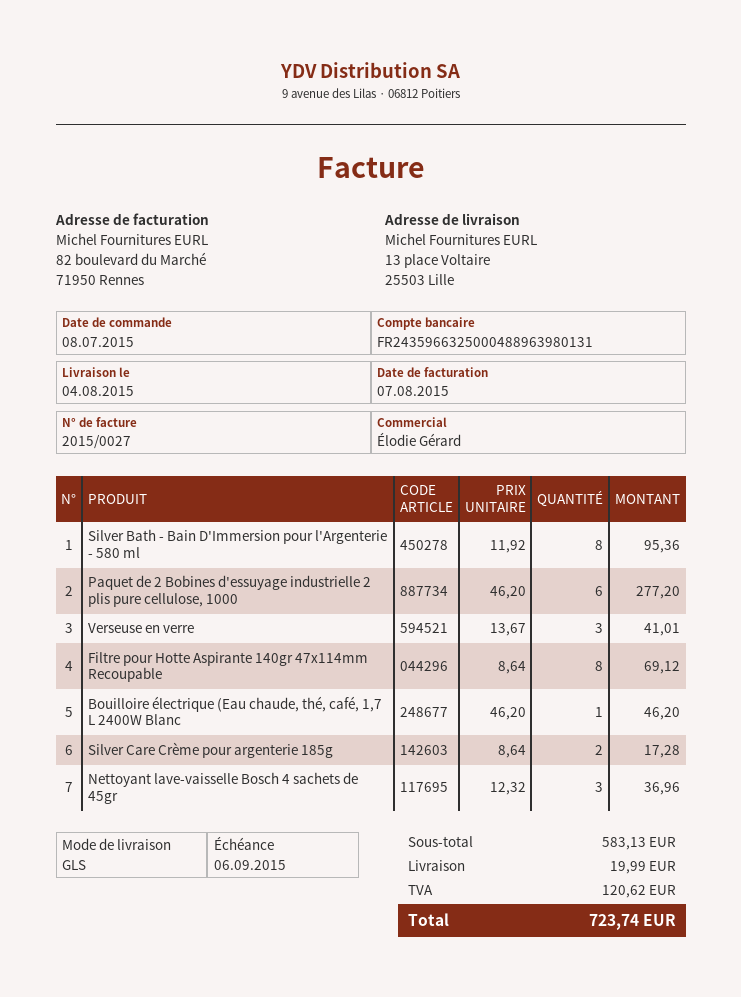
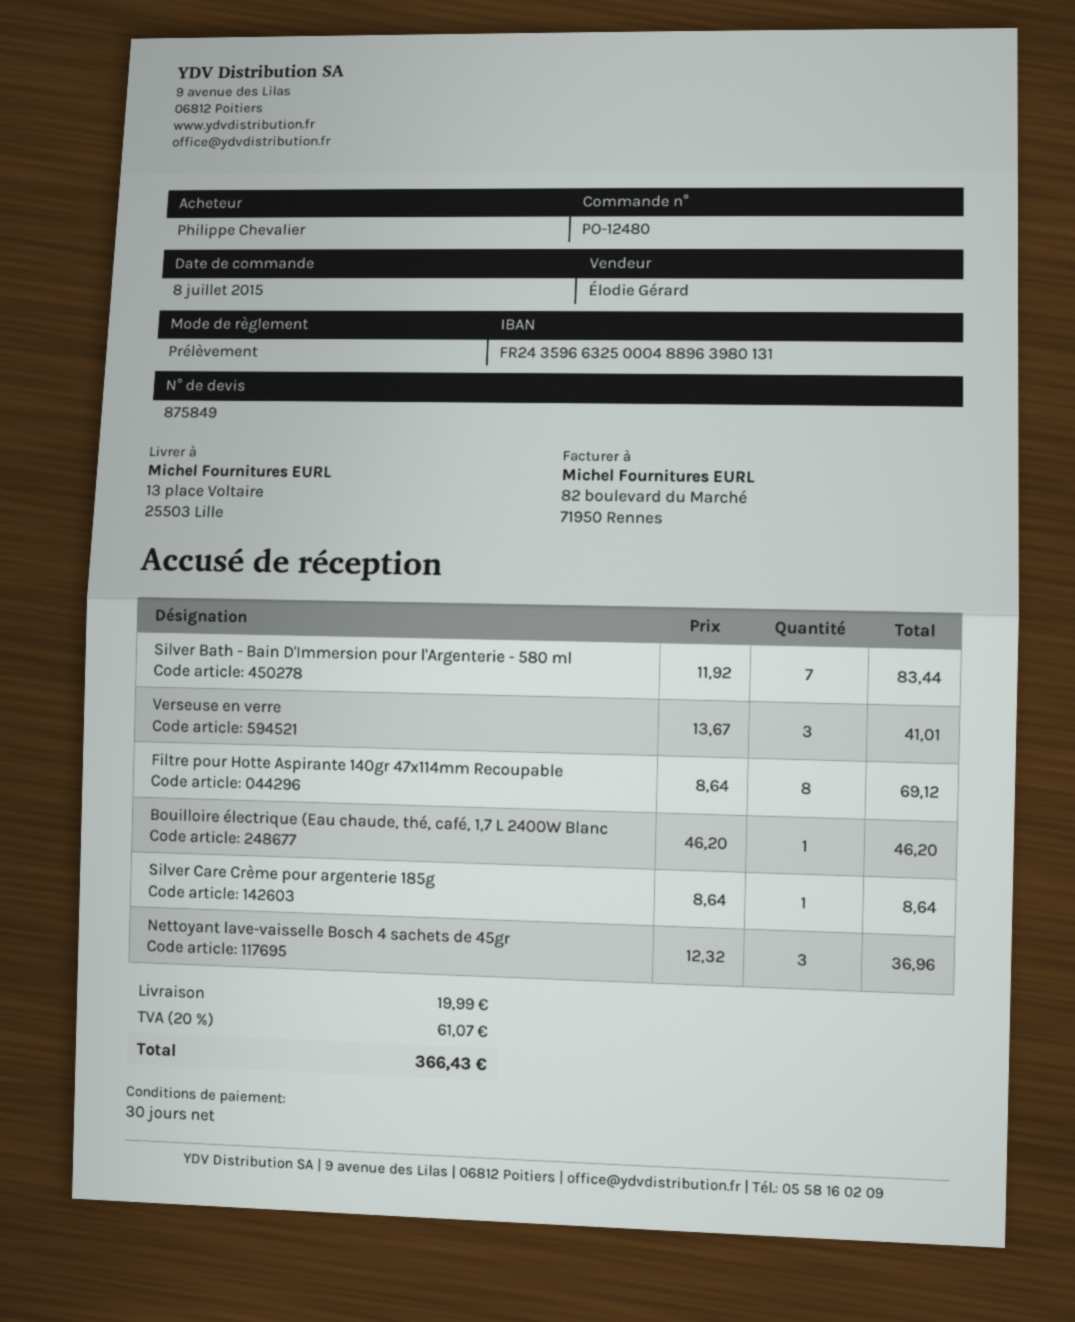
Silver Bath - Bain D'Immersion pour l'Argenterie - 580 ml: 8 x 11.92 = 95.36 -> 7 x 11.92 = 83.44
Paquet de 2 Bobines d'essuyage industrielle 2 plis pure cellulose, 1000: 6 x 46.20 = 277.20 -> none
Silver Care Crème pour argenterie 185g: 2 x 8.64 = 17.28 -> 1 x 8.64 = 8.64
tax: 120.62 -> 61.07
total: 723.74 -> 366.43

